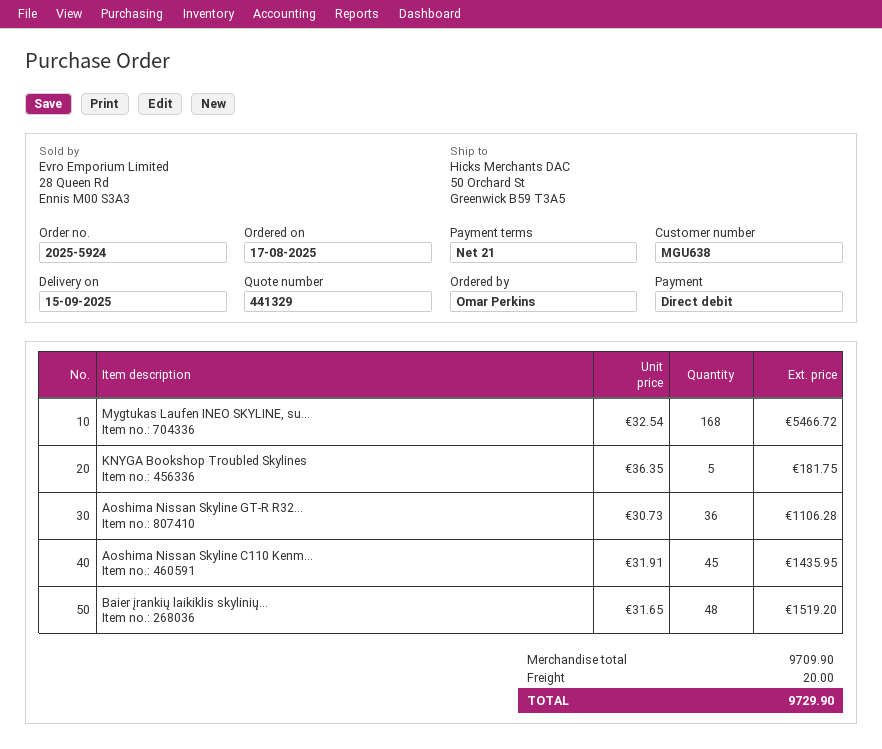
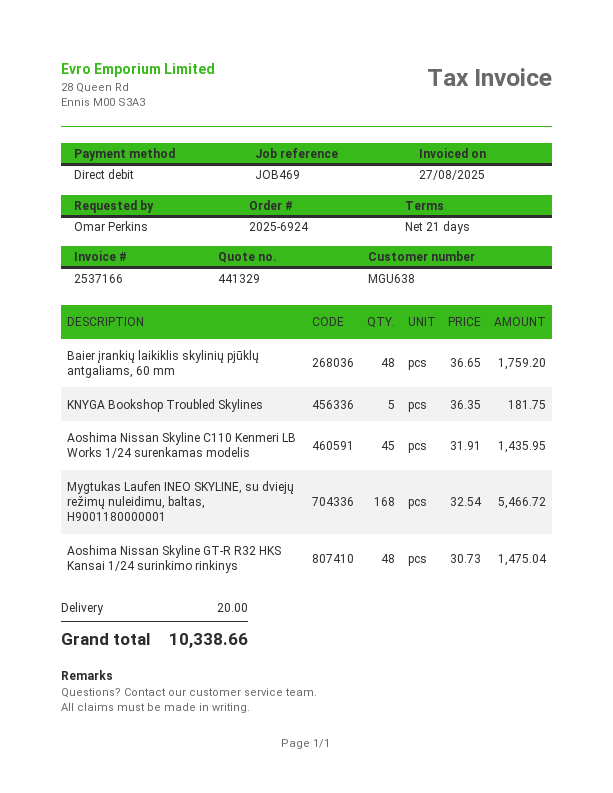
order number: 2025-5924 -> 2025-6924
Aoshima Nissan Skyline GT-R R32...: 36 x 30.73 = 1106.28 -> 48 x 30.73 = 1475.04
Baier įrankių laikiklis skylinių...: 48 x 31.65 = 1519.20 -> 48 x 36.65 = 1759.20
total: 9729.90 -> 10338.66

